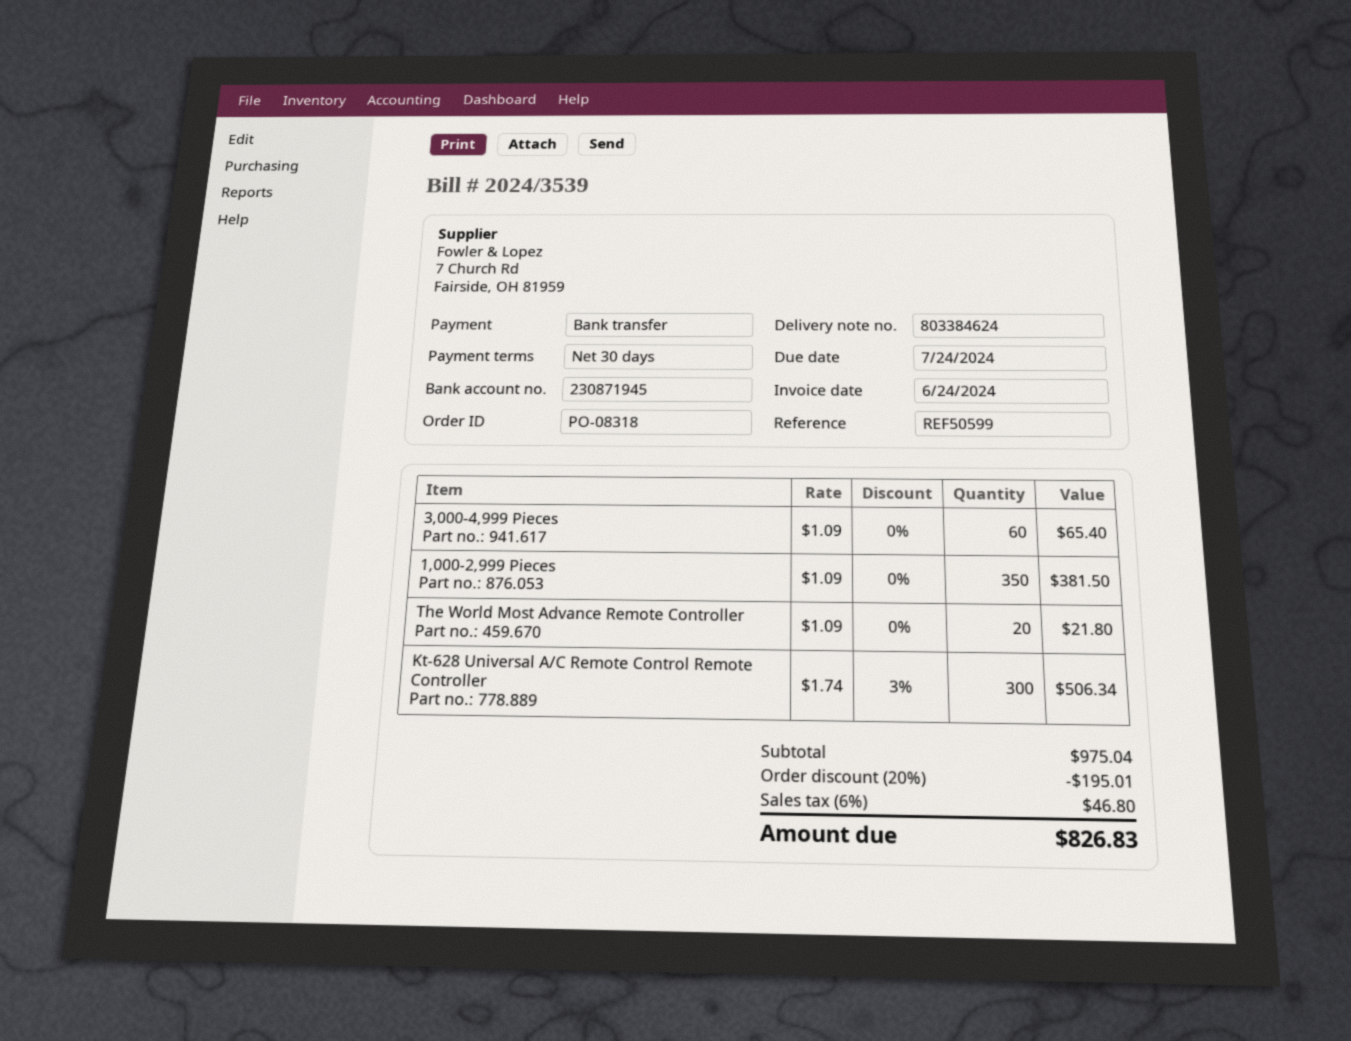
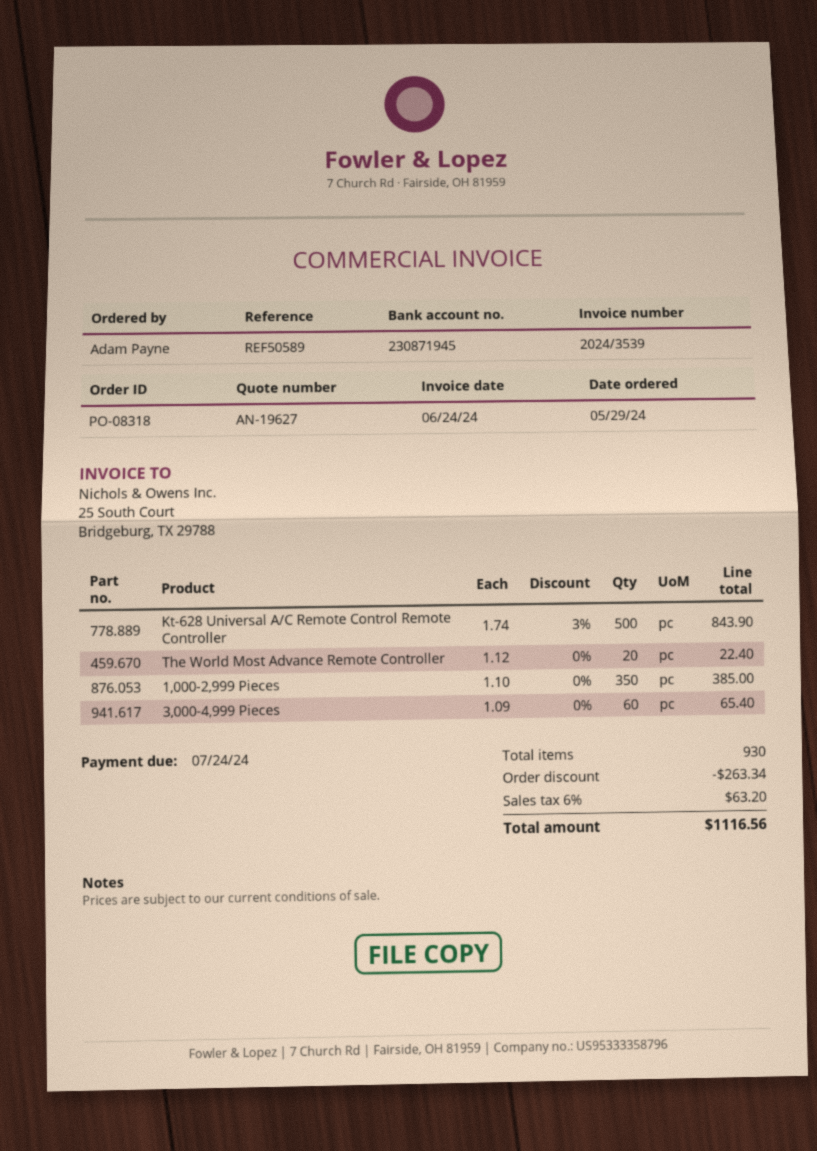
reference: REF50599 -> REF50589
1,000-2,999 Pieces: 350 x 1.09 = 381.50 -> 350 x 1.10 = 385.00
The World Most Advance Remote Controller: 20 x 1.09 = 21.80 -> 20 x 1.12 = 22.40
Kt-628 Universal A/C Remote Control Remote Controller: 300 x 1.74 - 3% = 506.34 -> 500 x 1.74 - 3% = 843.90
discount: 195.01 -> 263.34
tax: 6% = 46.80 -> 6% = 63.20
total: 826.83 -> 1116.56

